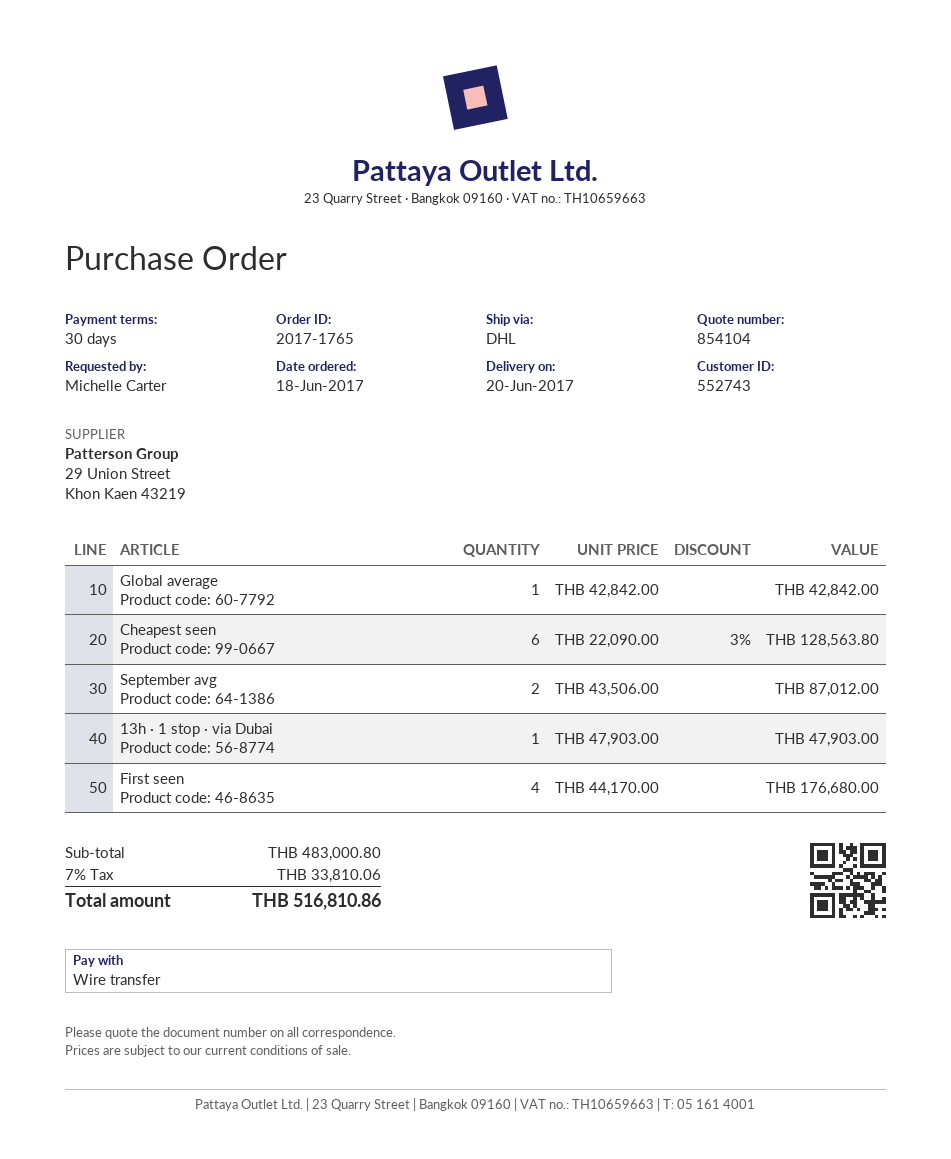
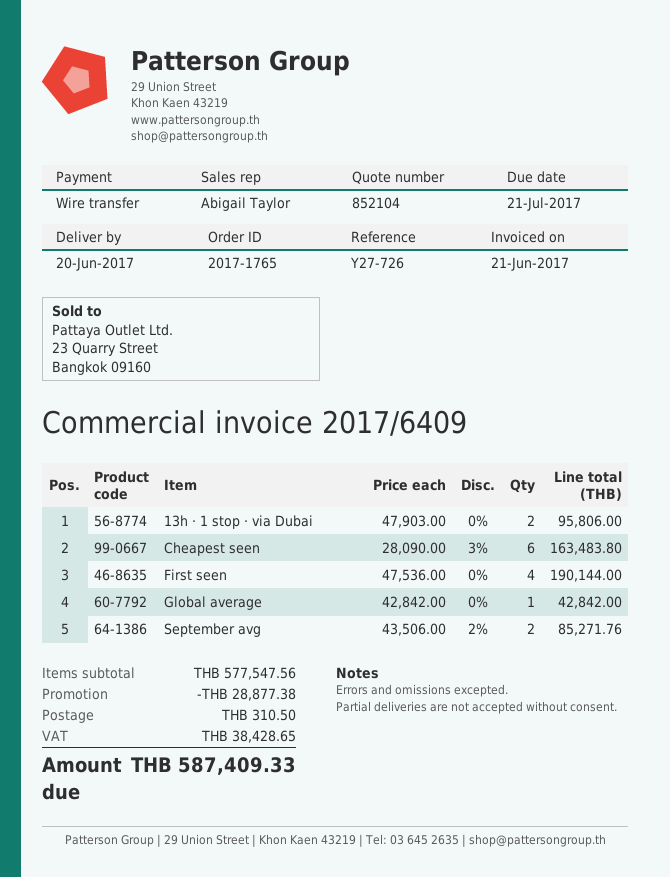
quote number: 854104 -> 852104
Cheapest seen: 6 x 22090.00 - 3% = 128563.80 -> 6 x 28090.00 - 3% = 163483.80
September avg: 2 x 43506.00 = 87012.00 -> 2 x 43506.00 - 2% = 85271.76
13h · 1 stop · via Dubai: 1 x 47903.00 = 47903.00 -> 2 x 47903.00 = 95806.00
First seen: 4 x 44170.00 = 176680.00 -> 4 x 47536.00 = 190144.00
subtotal: 483000.80 -> 577547.56
discount: none -> 28877.38
shipping: none -> 310.50
tax: 33810.06 -> 38428.65
total: 516810.86 -> 587409.33

